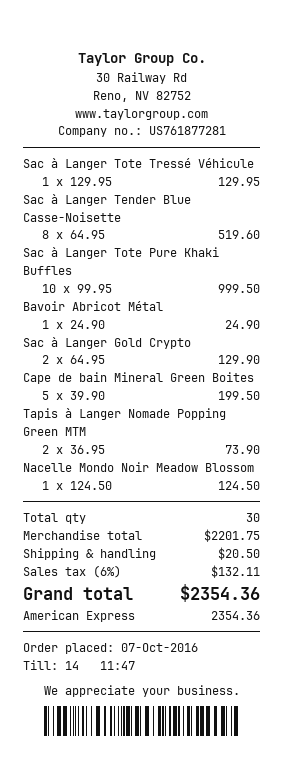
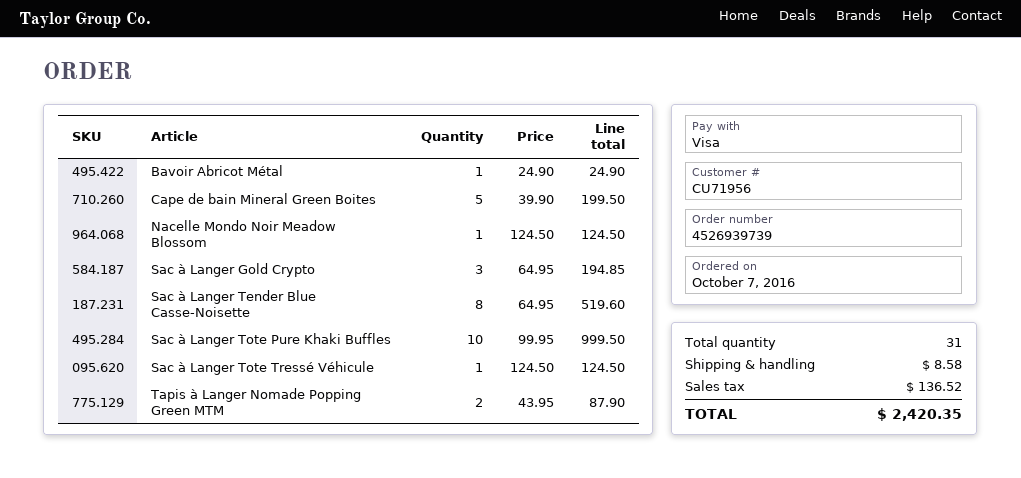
payment method: American Express -> Visa
Sac à Langer Tote Tressé Véhicule: 1 x 129.95 = 129.95 -> 1 x 124.50 = 124.50
Sac à Langer Gold Crypto: 2 x 64.95 = 129.90 -> 3 x 64.95 = 194.85
Tapis à Langer Nomade Popping Green MTM: 2 x 36.95 = 73.90 -> 2 x 43.95 = 87.90
total quantity: 30 -> 31
shipping: 20.50 -> 8.58
tax: 132.11 -> 136.52
total: 2354.36 -> 2420.35

